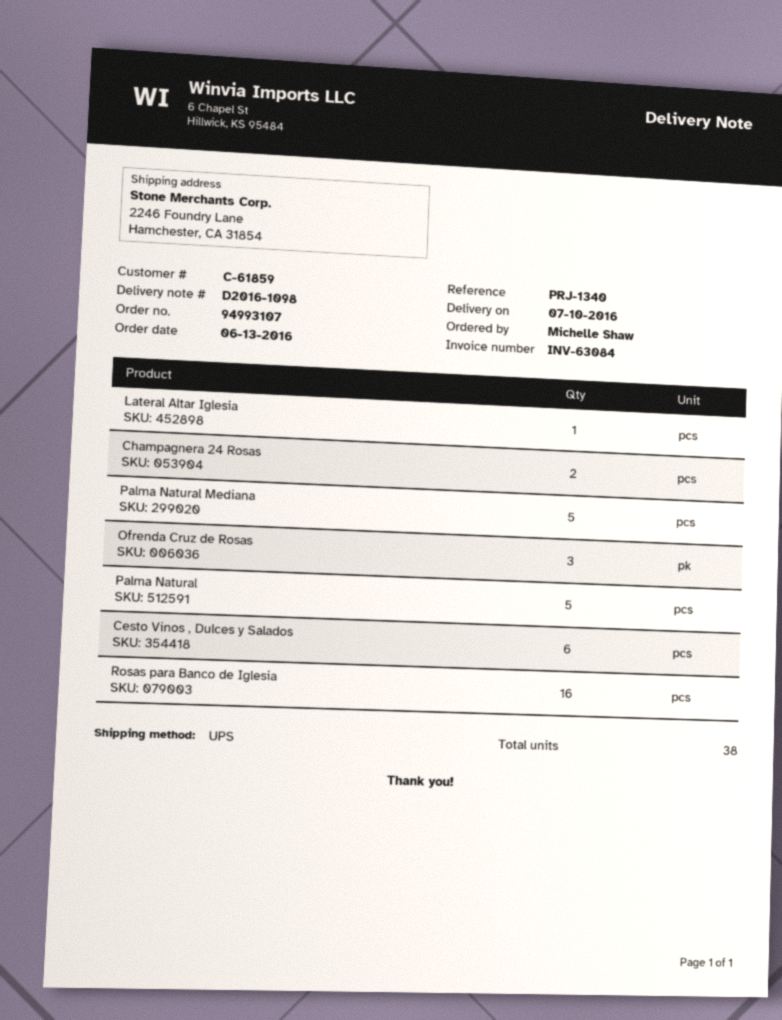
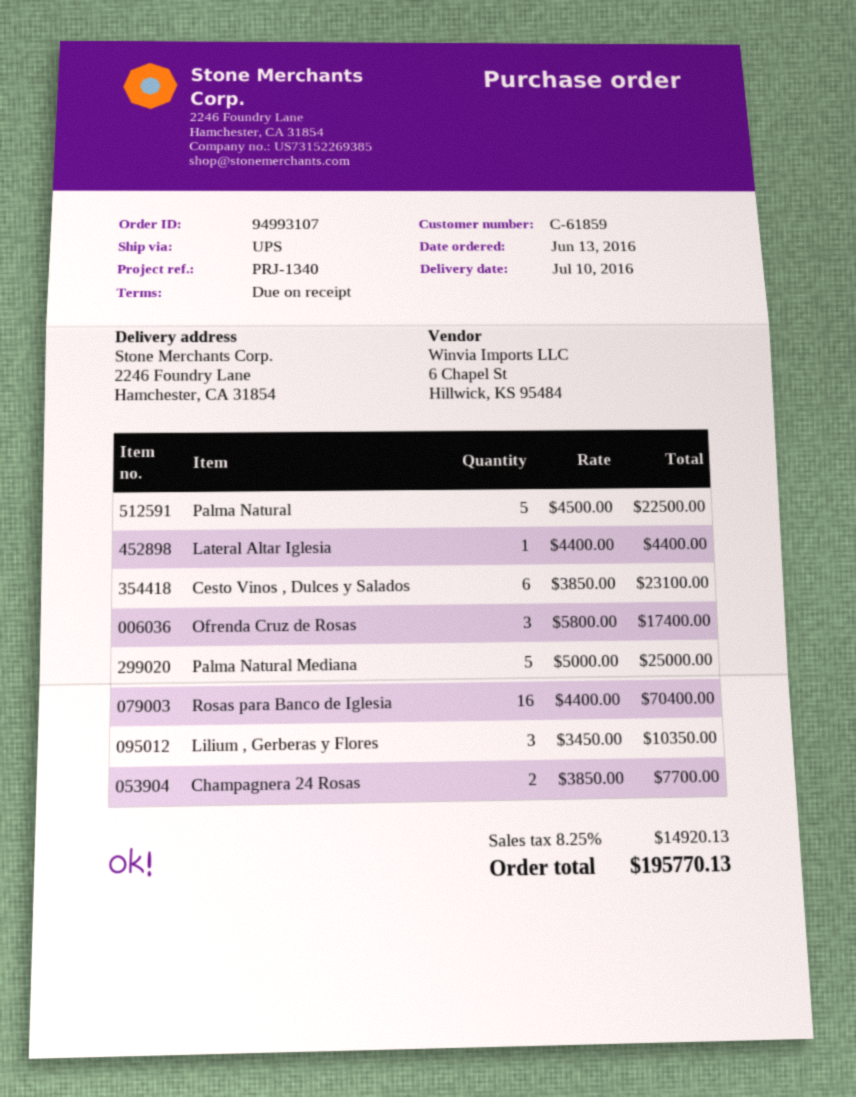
Lilium , Gerberas y Flores: none -> 3

